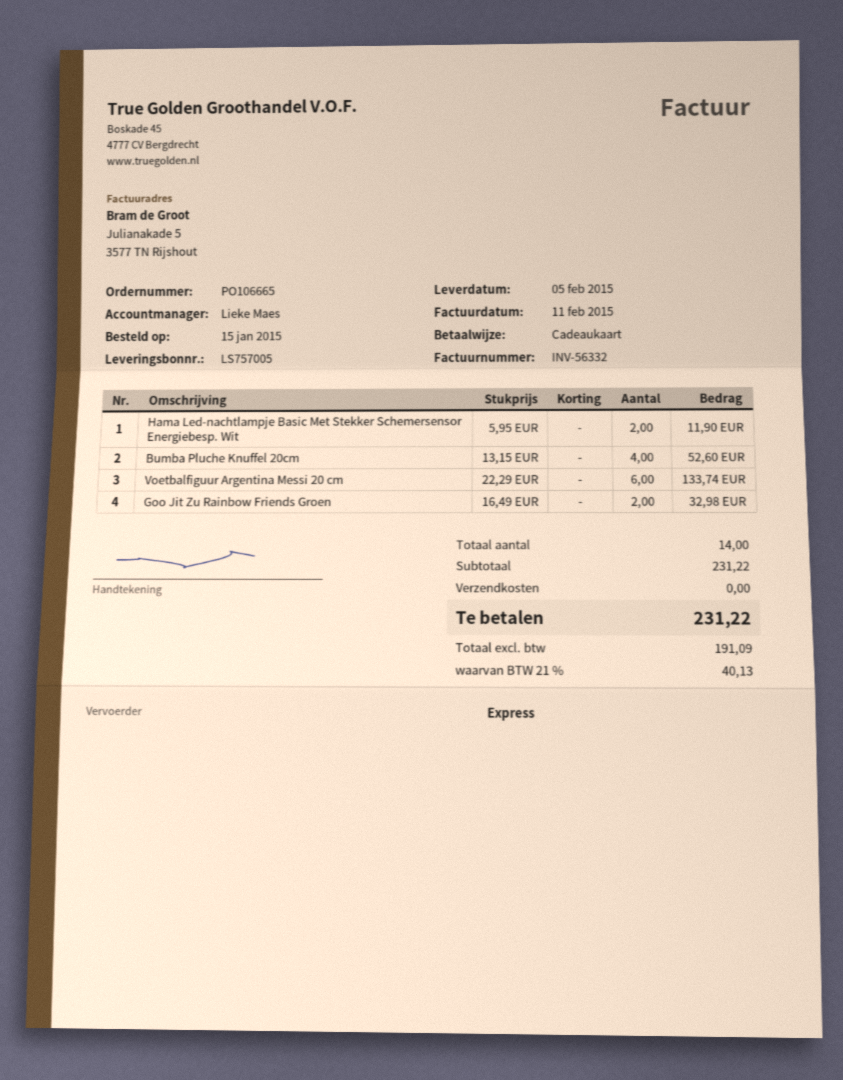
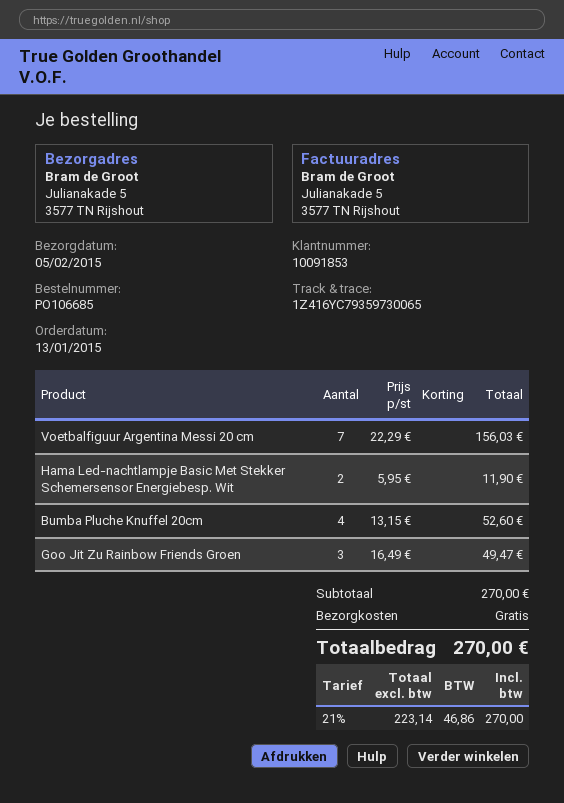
order number: PO106665 -> PO106685
order date: 2015-01-15 -> 2015-01-13
Voetbalfiguur Argentina Messi 20 cm: 6 x 22.29 = 133.74 -> 7 x 22.29 = 156.03
Goo Jit Zu Rainbow Friends Groen: 2 x 16.49 = 32.98 -> 3 x 16.49 = 49.47
subtotal: 231.22 -> 270.00
net: 191.09 -> 223.14
tax: 21% = 40.13 -> 21% = 46.86
total: 231.22 -> 270.00

